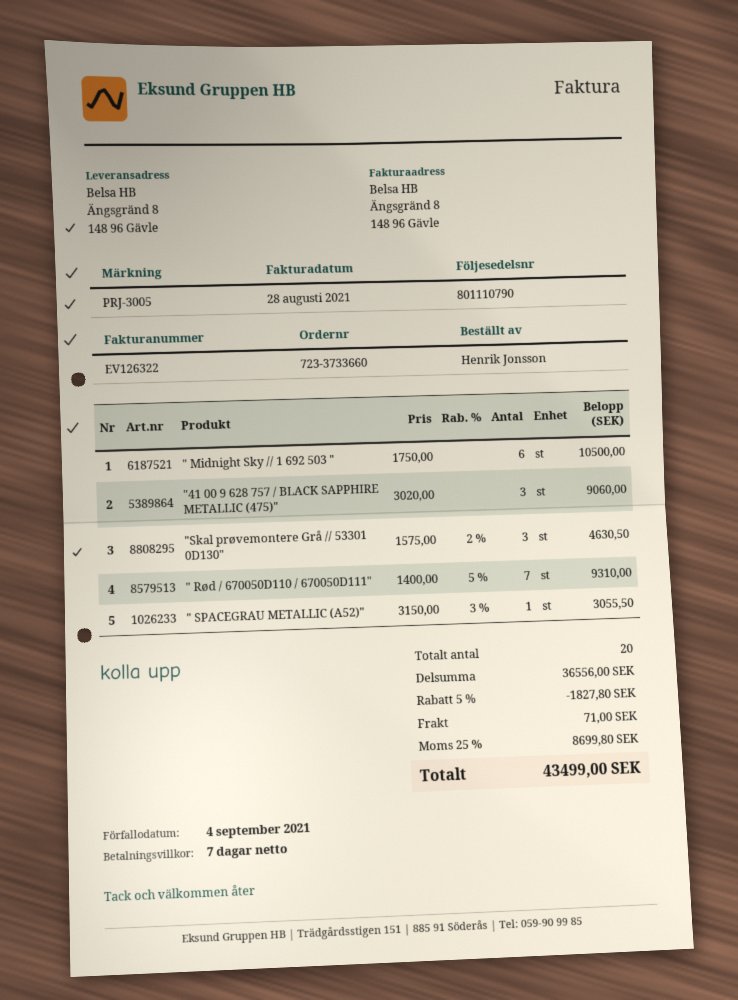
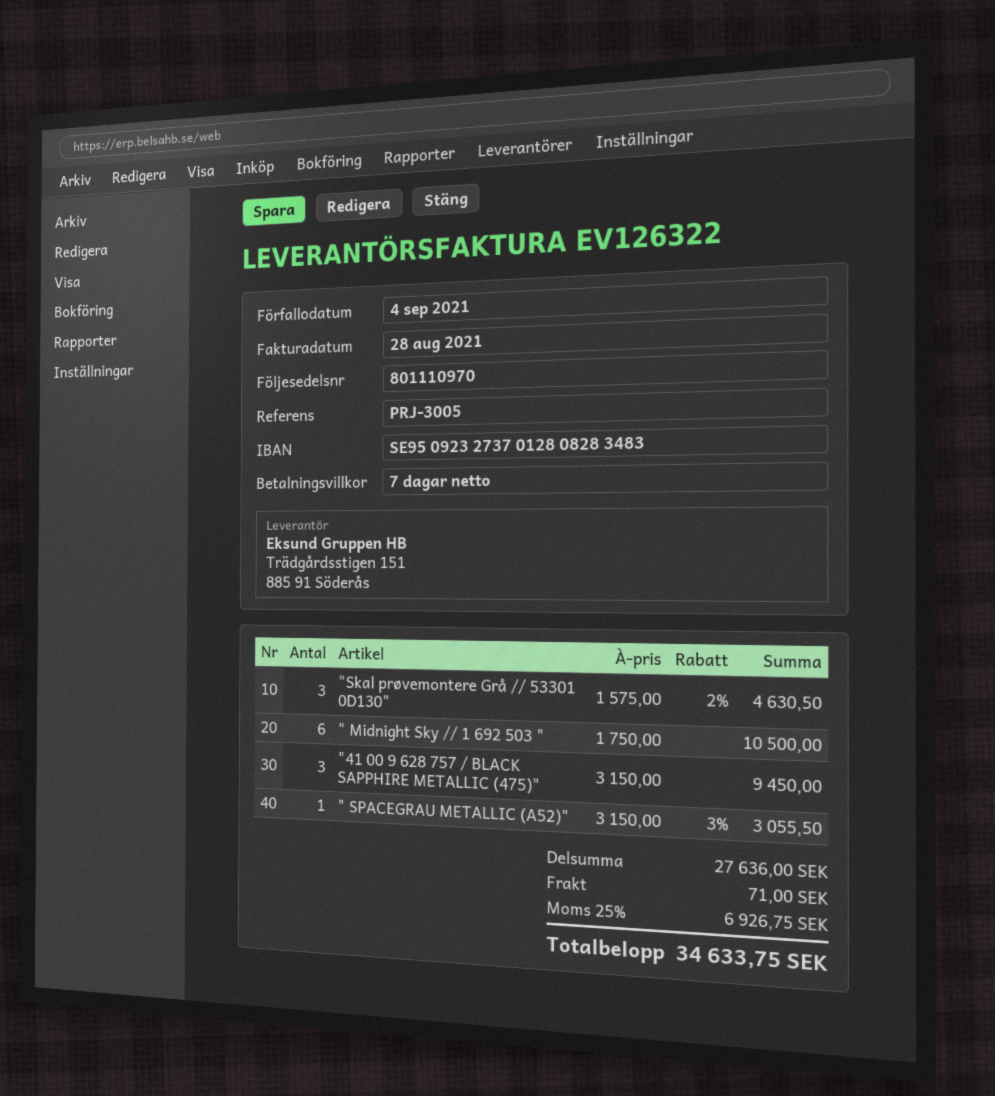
delivery note number: 801110790 -> 801110970
"41 00 9 628 757 / BLACK SAPPHIRE METALLIC (475)": 3 x 3020.00 = 9060.00 -> 3 x 3150.00 = 9450.00
" Rød / 670050D110 / 670050D111": 7 x 1400.00 - 5% = 9310.00 -> none
subtotal: 36556.00 -> 27636.00
discount: 5% = 1827.80 -> none
tax: 25% = 8699.80 -> 25% = 6926.75
total: 43499.00 -> 34633.75

